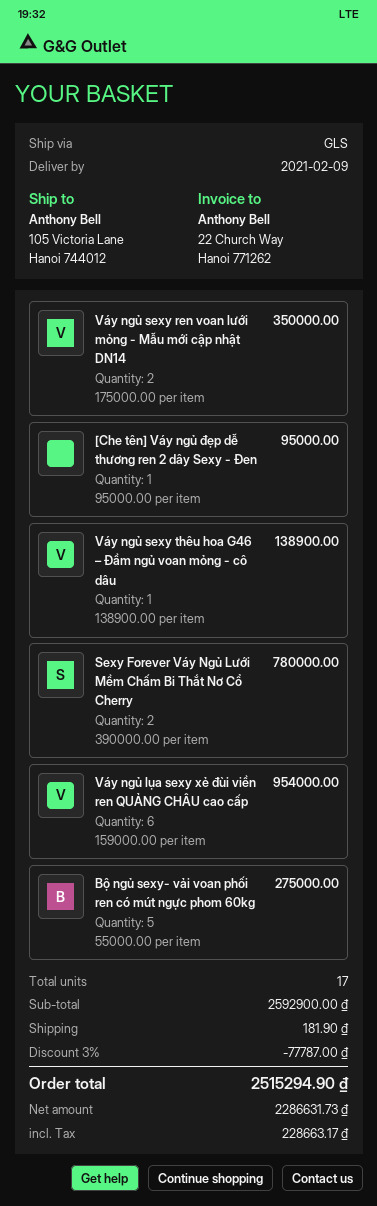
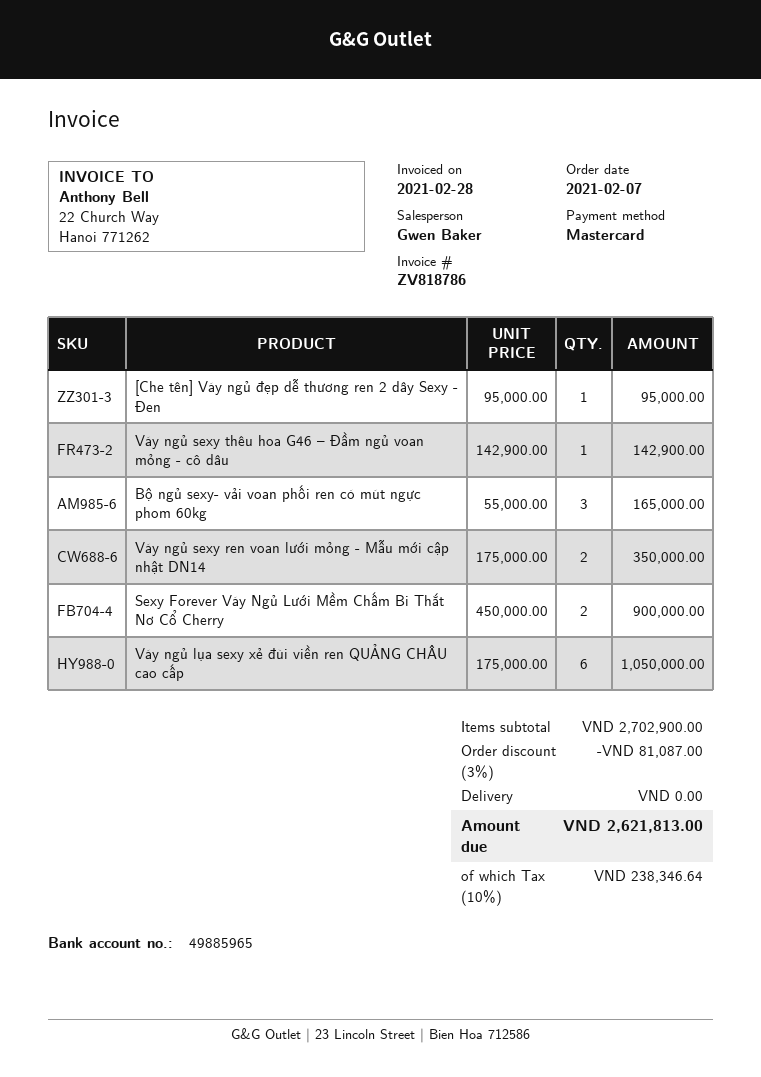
Váy ngủ sexy thêu hoa G46 – Đầm ngủ voan mỏng - cô dâu: 1 x 138900.00 = 138900.00 -> 1 x 142900.00 = 142900.00
Sexy Forever Váy Ngủ Lưới Mềm Chấm Bi Thắt Nơ Cổ Cherry: 2 x 390000.00 = 780000.00 -> 2 x 450000.00 = 900000.00
Váy ngủ lụa sexy xẻ đùi viền ren QUẢNG CHÂU cao cấp: 6 x 159000.00 = 954000.00 -> 6 x 175000.00 = 1050000.00
Bộ ngủ sexy- vải voan phối ren có mút ngực phom 60kg: 5 x 55000.00 = 275000.00 -> 3 x 55000.00 = 165000.00
subtotal: 2592900.00 -> 2702900.00
discount: 3% = 77787.00 -> 3% = 81087.00
shipping: 181.90 -> 0.00
tax: 228663.17 -> 238346.64
total: 2515294.90 -> 2621813.00

